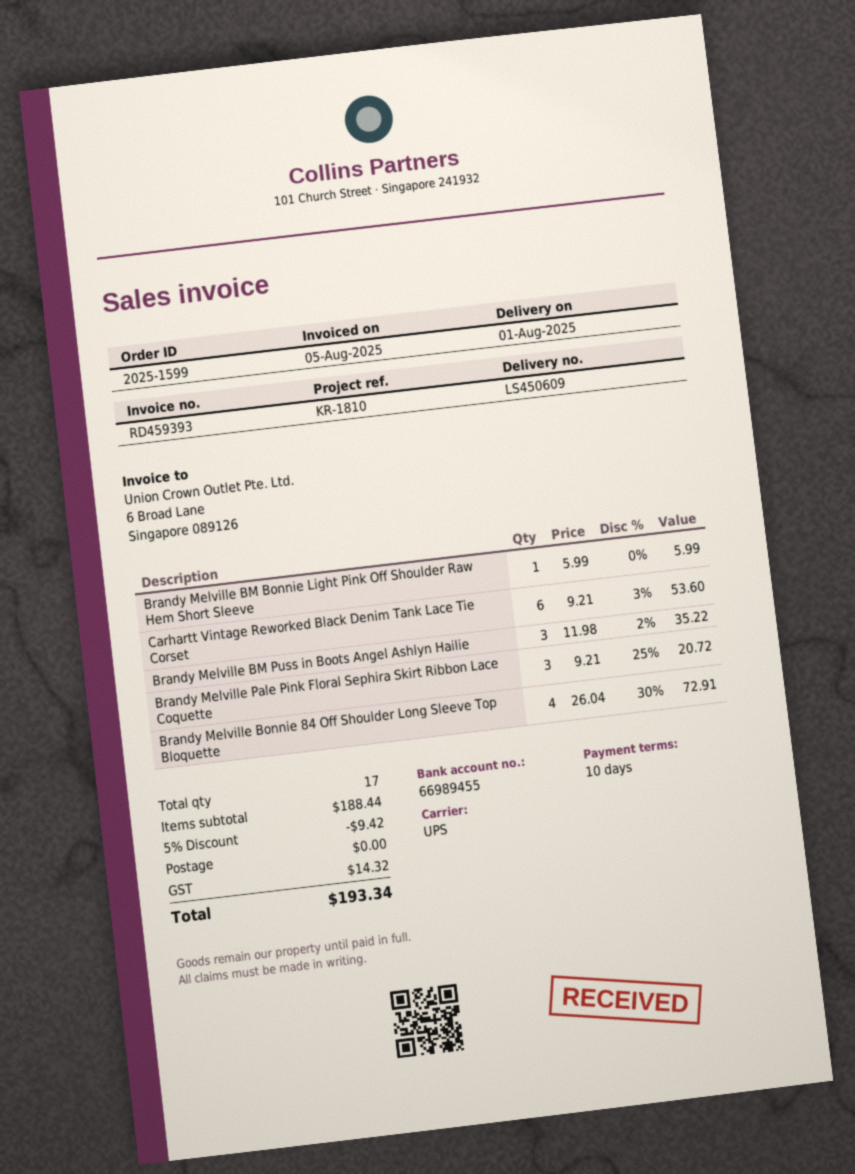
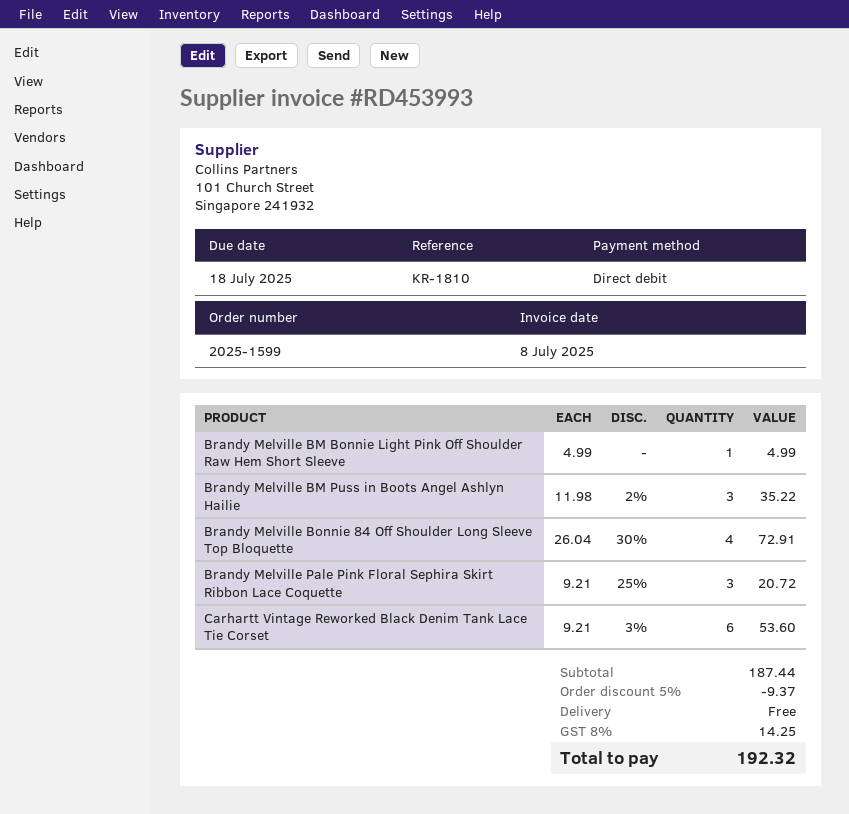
invoice number: RD459393 -> RD453993
invoice date: 2025-08-05 -> 2025-07-08
Brandy Melville BM Bonnie Light Pink Off Shoulder Raw Hem Short Sleeve: 1 x 5.99 = 5.99 -> 1 x 4.99 = 4.99
subtotal: 188.44 -> 187.44
discount: 5% = 9.42 -> 5% = 9.37
tax: 14.32 -> 14.25
total: 193.34 -> 192.32

